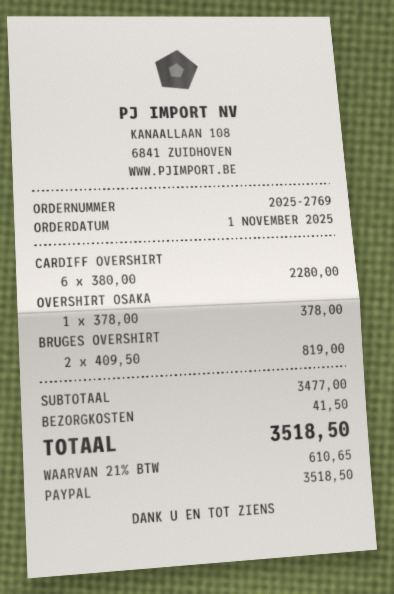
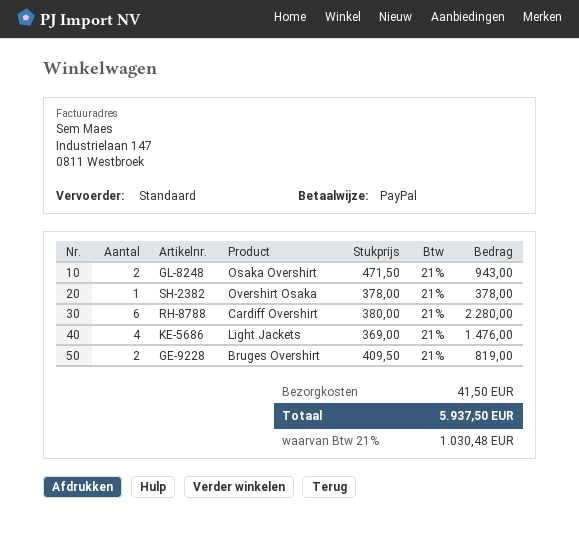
Osaka Overshirt: none -> 2 x 471.50 = 943.00
Light Jackets: none -> 4 x 369.00 = 1476.00
tax: 21% = 610.65 -> 21% = 1030.48
total: 3518.50 -> 5937.50

